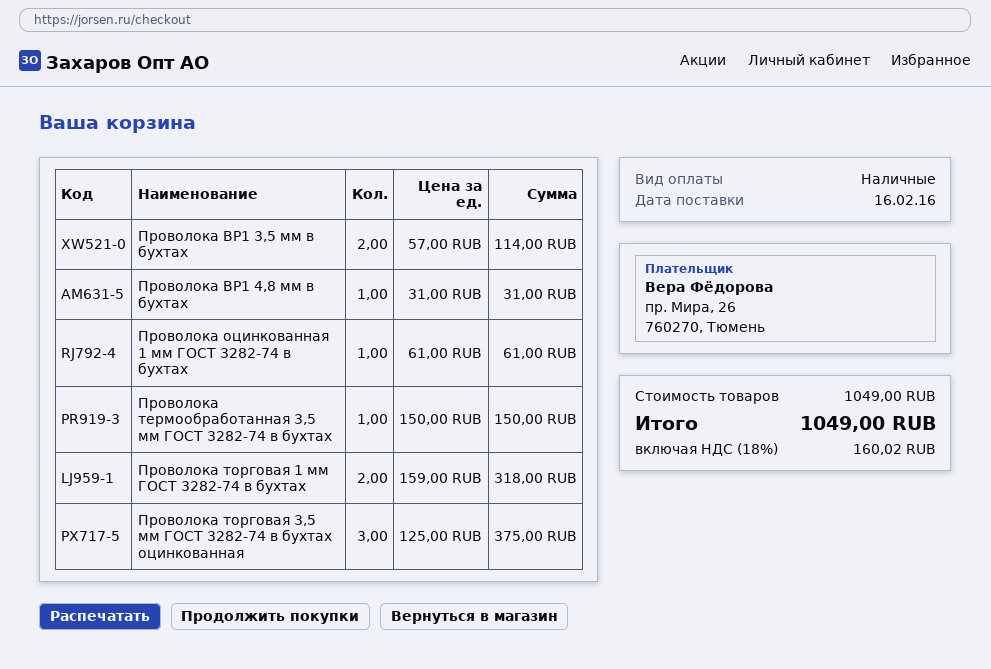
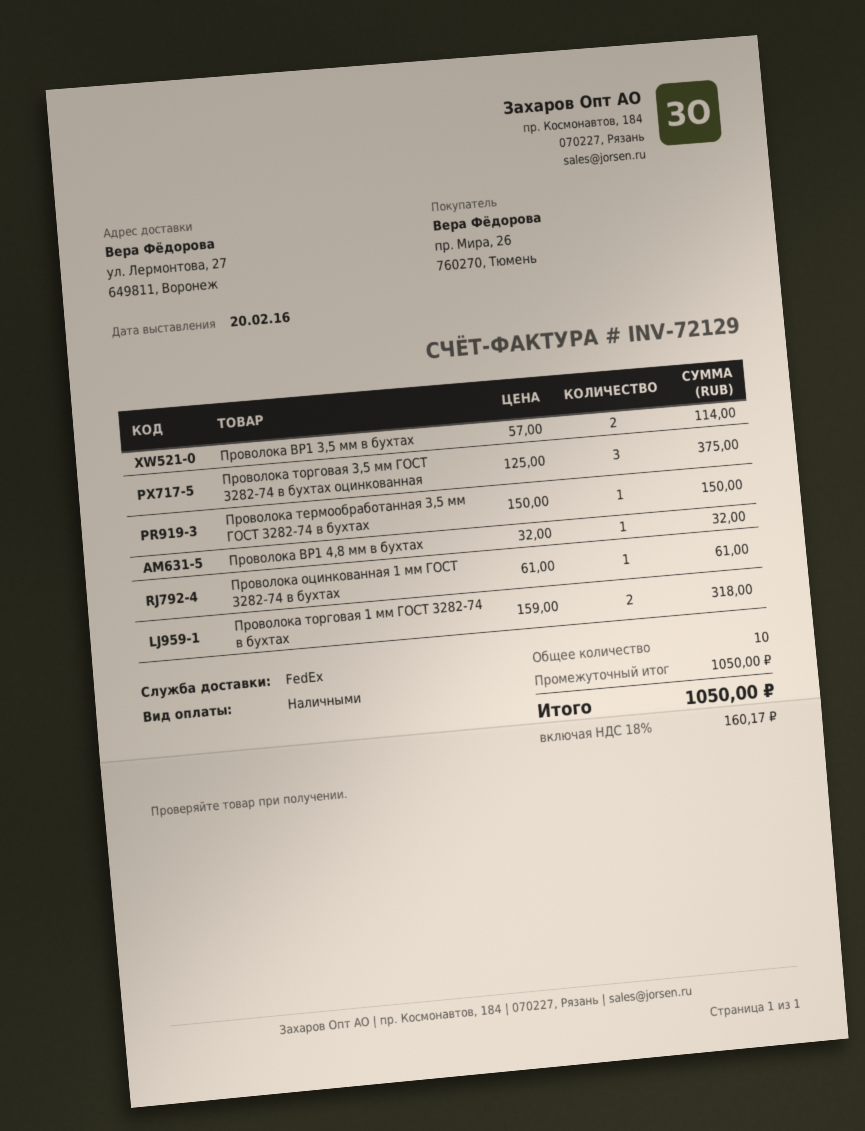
Проволока ВР1 4,8 мм в бухтах: 1 x 31.00 = 31.00 -> 1 x 32.00 = 32.00
subtotal: 1049.00 -> 1050.00
tax: 18% = 160.02 -> 18% = 160.17
total: 1049.00 -> 1050.00

